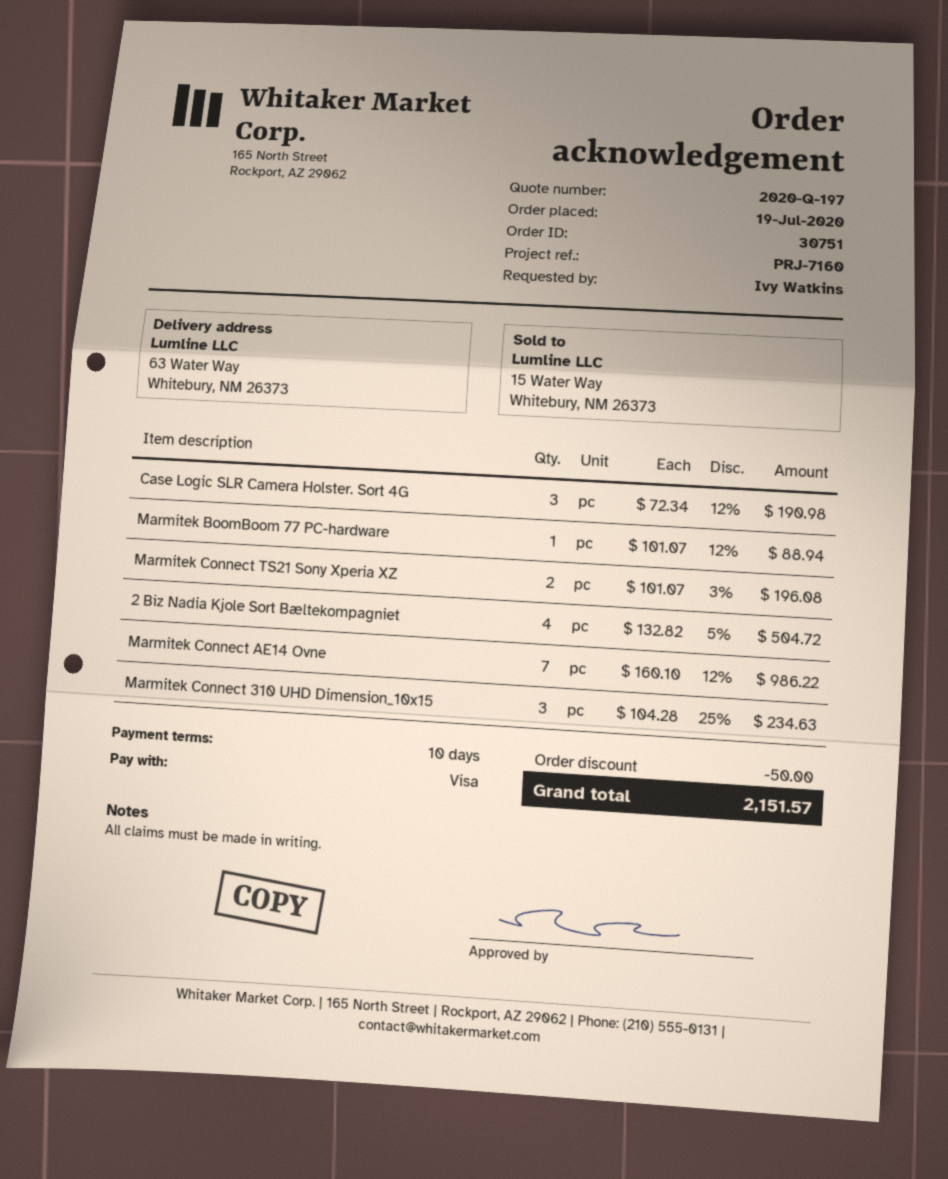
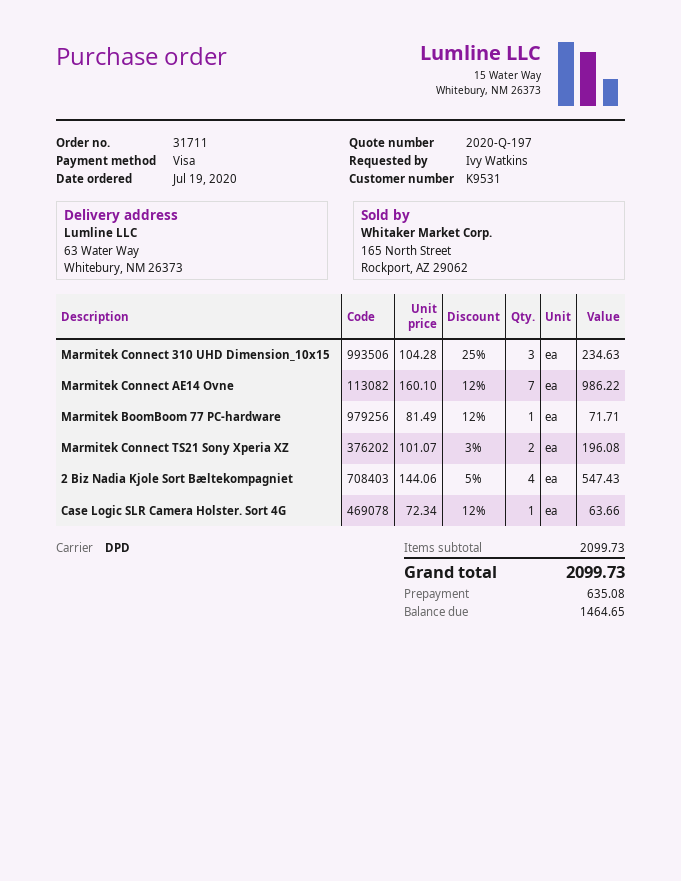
order number: 30751 -> 31711
Case Logic SLR Camera Holster. Sort 4G: 3 x 72.34 - 12% = 190.98 -> 1 x 72.34 - 12% = 63.66
Marmitek BoomBoom 77 PC-hardware: 1 x 101.07 - 12% = 88.94 -> 1 x 81.49 - 12% = 71.71
2 Biz Nadia Kjole Sort Bæltekompagniet: 4 x 132.82 - 5% = 504.72 -> 4 x 144.06 - 5% = 547.43
discount: 50.00 -> none
total: 2151.57 -> 2099.73

